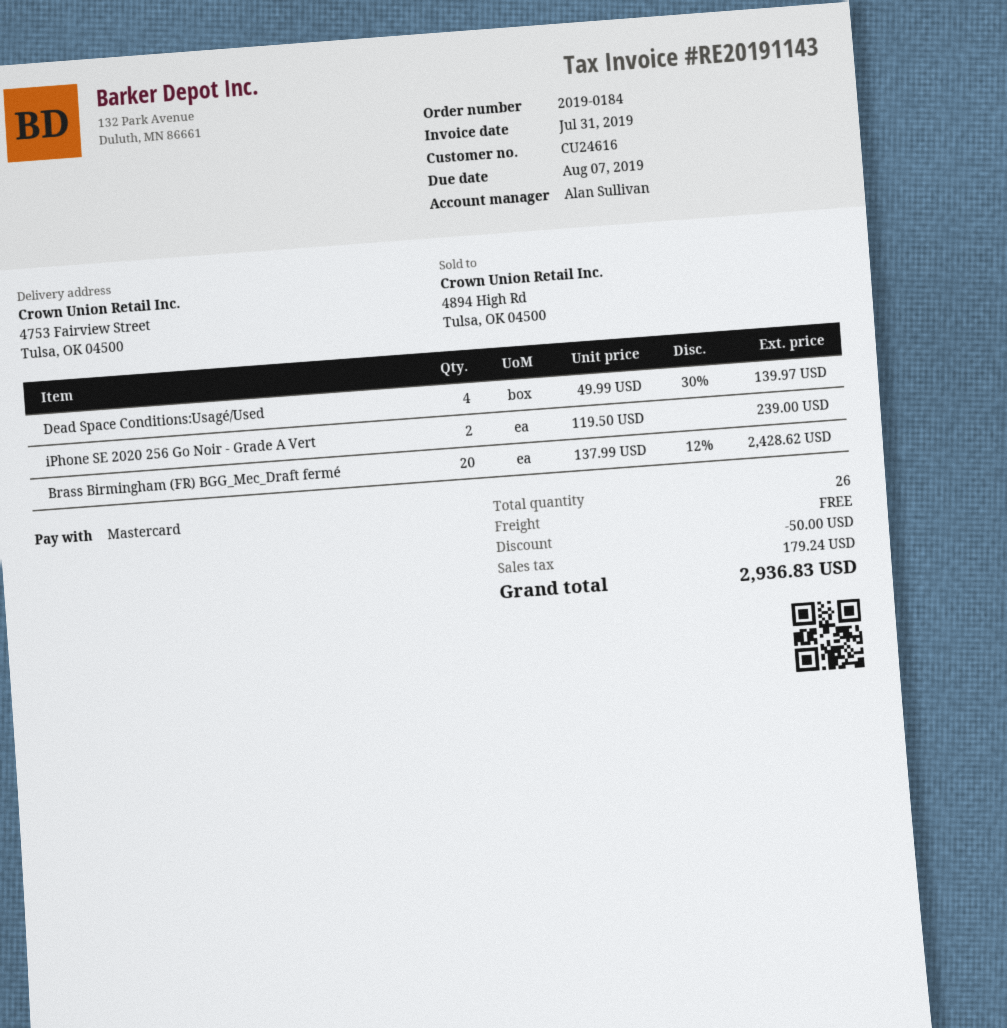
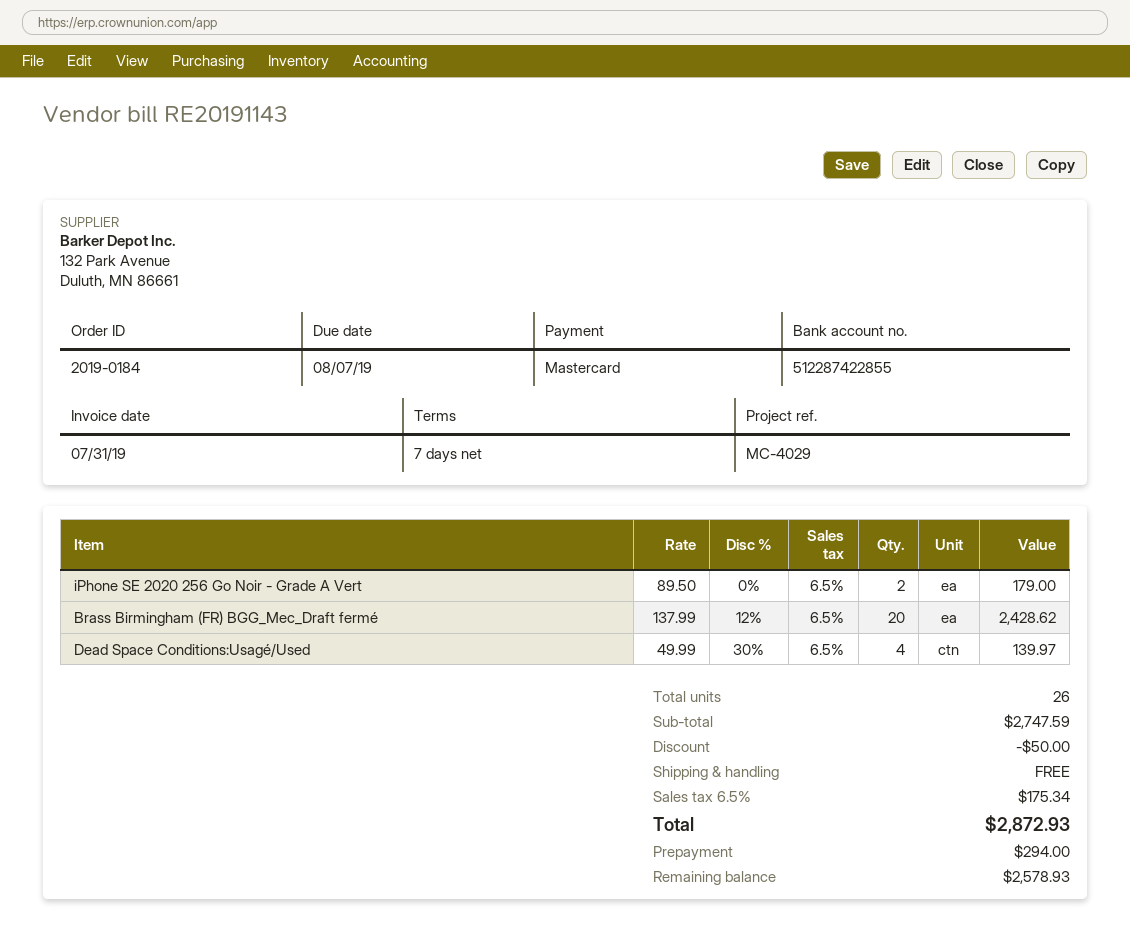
iPhone SE 2020 256 Go Noir - Grade A Vert: 2 x 119.50 = 239.00 -> 2 x 89.50 = 179.00
tax: 179.24 -> 175.34
total: 2936.83 -> 2872.93

